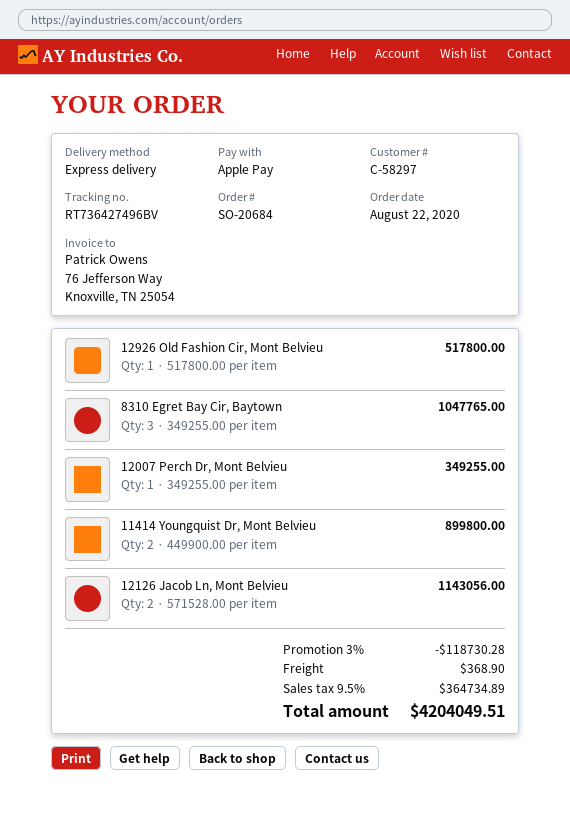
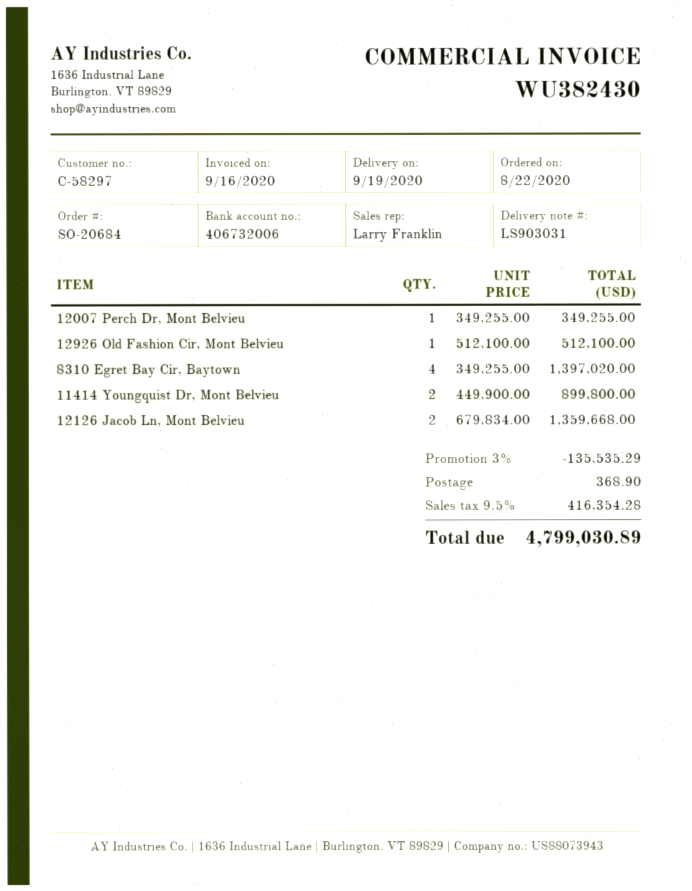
12926 Old Fashion Cir, Mont Belvieu: 1 x 517800.00 = 517800.00 -> 1 x 512100.00 = 512100.00
8310 Egret Bay Cir, Baytown: 3 x 349255.00 = 1047765.00 -> 4 x 349255.00 = 1397020.00
12126 Jacob Ln, Mont Belvieu: 2 x 571528.00 = 1143056.00 -> 2 x 679834.00 = 1359668.00
discount: 3% = 118730.28 -> 3% = 135535.29
tax: 9.5% = 364734.89 -> 9.5% = 416354.28
total: 4204049.51 -> 4799030.89

